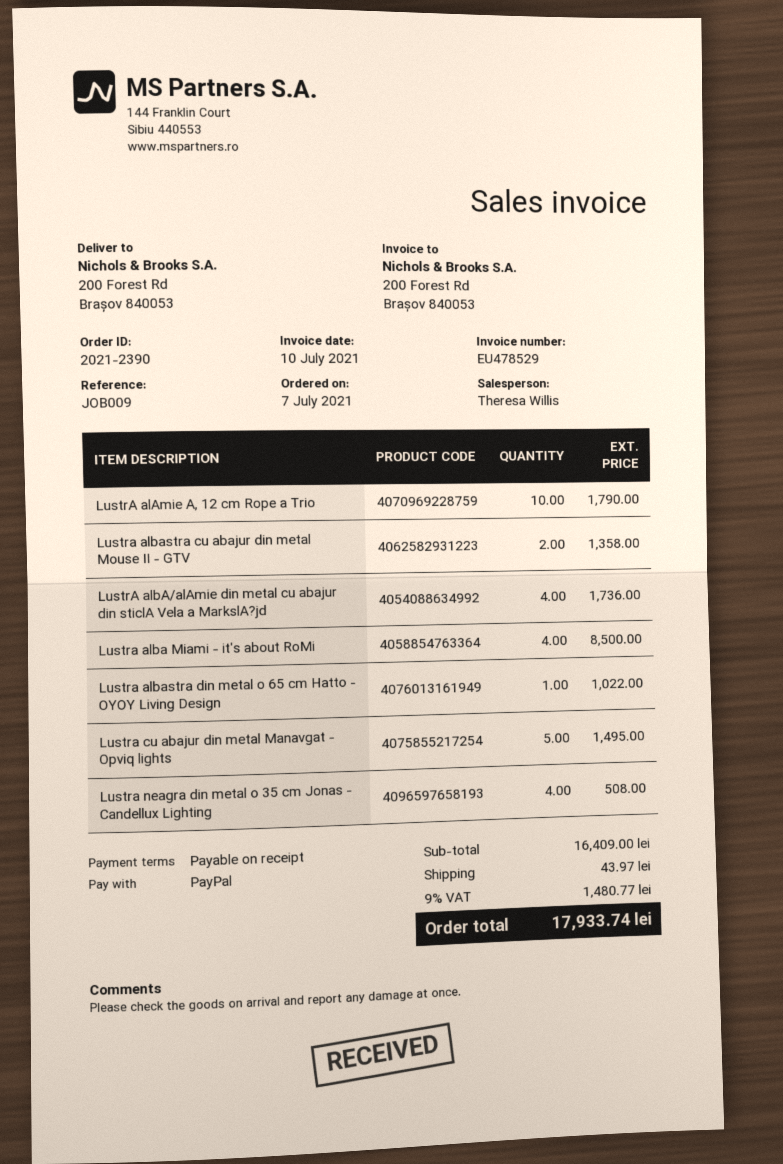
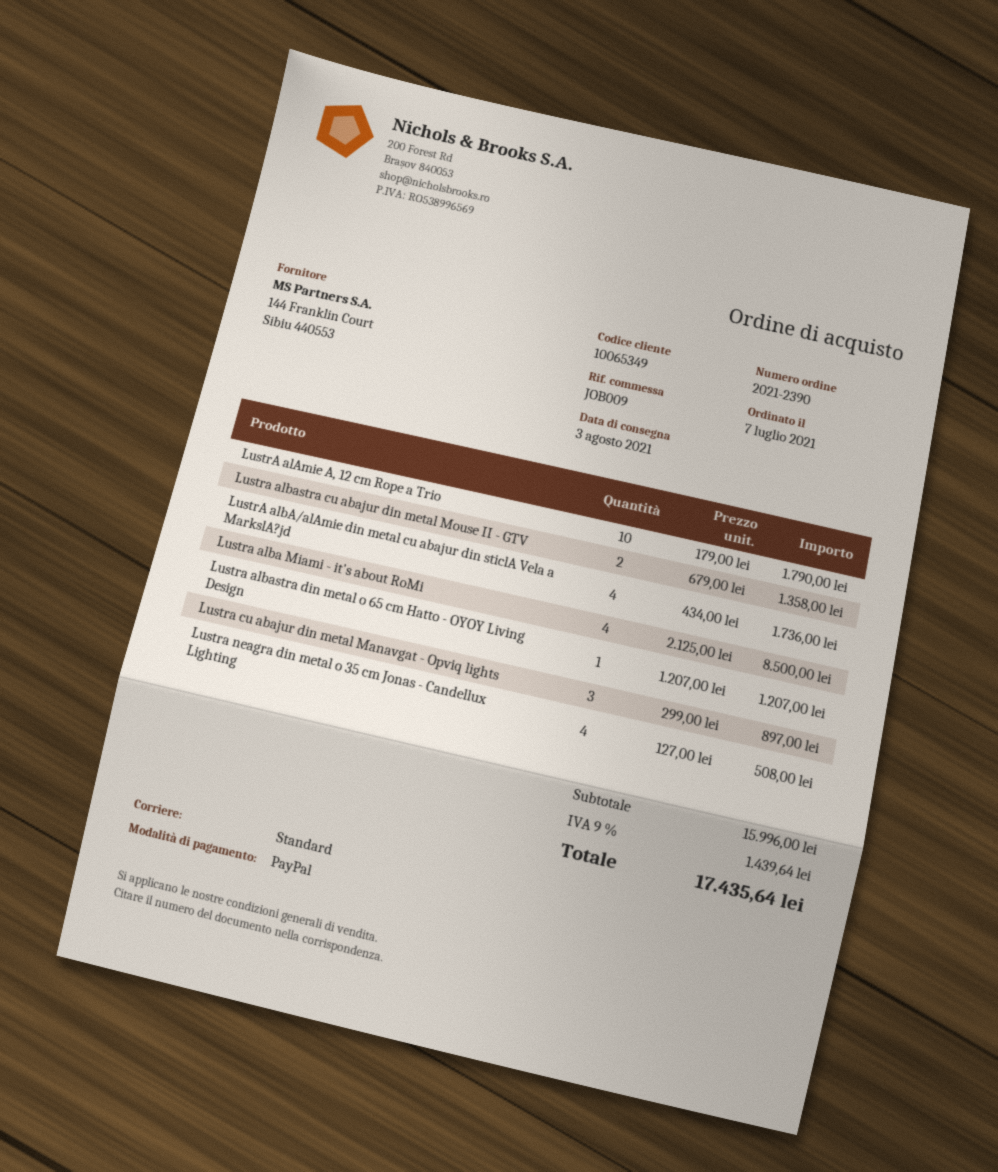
Lustra albastra din metal o 65 cm Hatto - OYOY Living Design: 1 for 1022.00 -> 1 for 1207.00
Lustra cu abajur din metal Manavgat - Opviq lights: 5 for 1495.00 -> 3 for 897.00
subtotal: 16409.00 -> 15996.00
shipping: 43.97 -> none
tax: 9% = 1480.77 -> 9% = 1439.64
total: 17933.74 -> 17435.64

